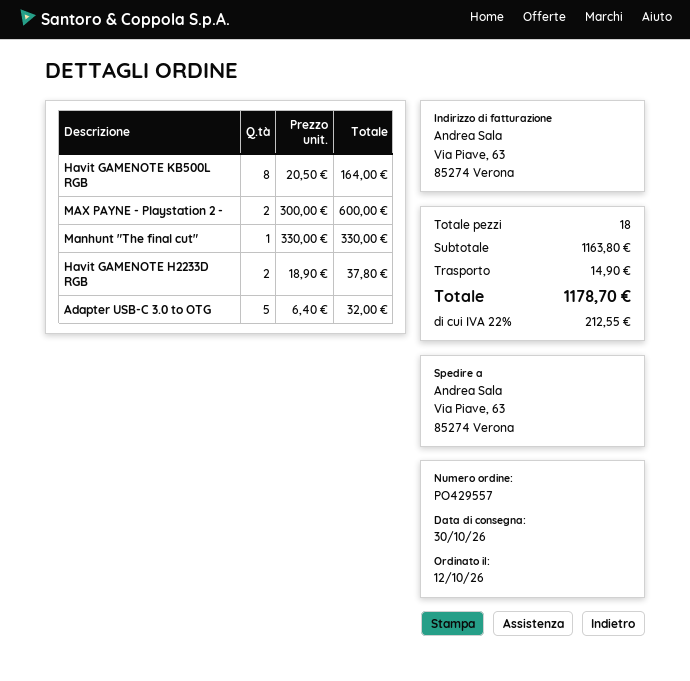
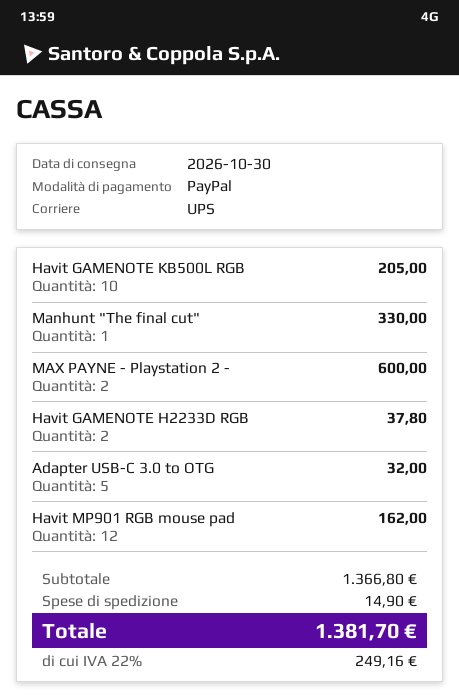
Havit GAMENOTE KB500L RGB: 8 for 164.00 -> 10 for 205.00
Havit MP901 RGB mouse pad: none -> 12 for 162.00
subtotal: 1163.80 -> 1366.80
tax: 22% = 212.55 -> 22% = 249.16
total: 1178.70 -> 1381.70

